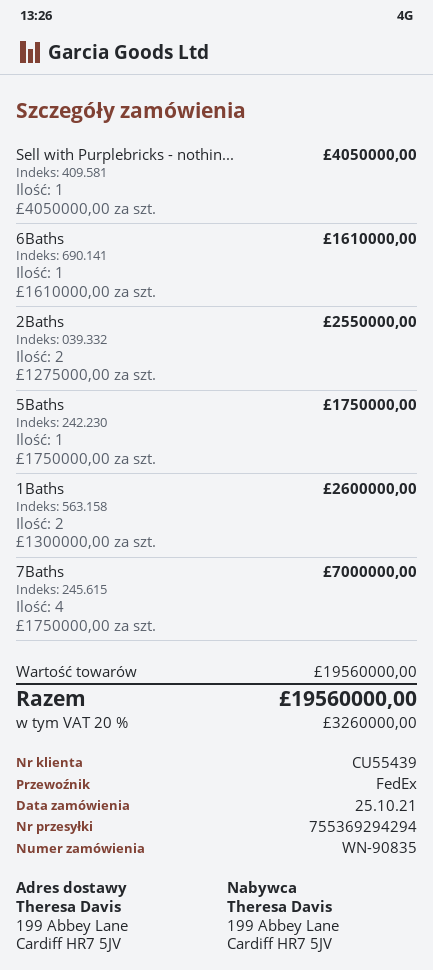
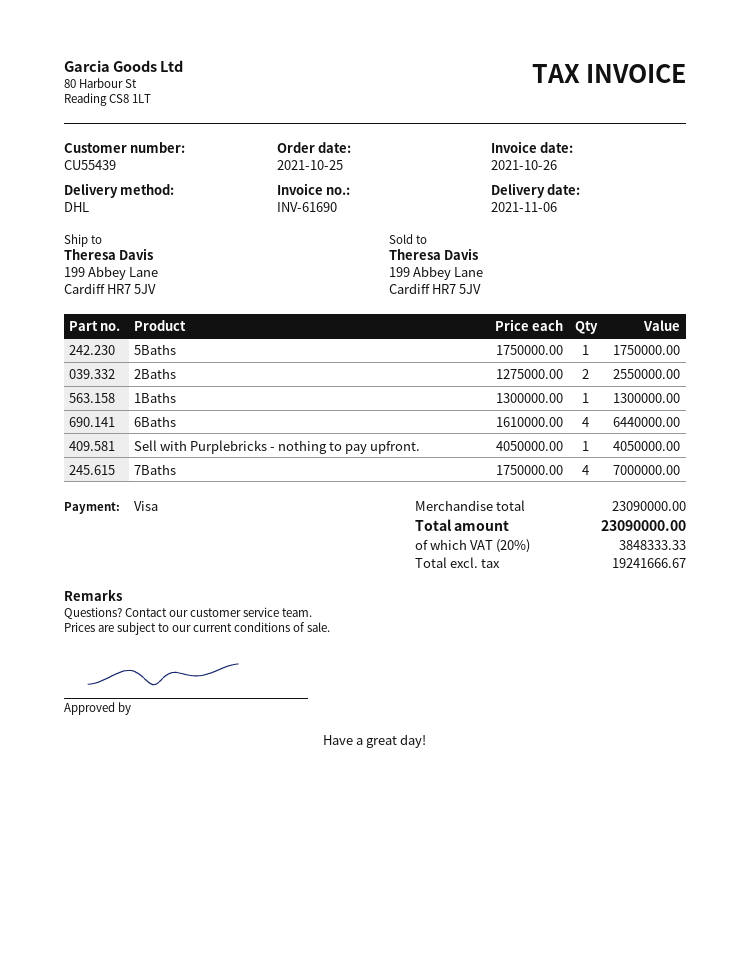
shipping method: FedEx -> DHL
6Baths: 1 x 1610000.00 = 1610000.00 -> 4 x 1610000.00 = 6440000.00
1Baths: 2 x 1300000.00 = 2600000.00 -> 1 x 1300000.00 = 1300000.00
subtotal: 19560000.00 -> 23090000.00
tax: 20% = 3260000.00 -> 20% = 3848333.33
total: 19560000.00 -> 23090000.00

